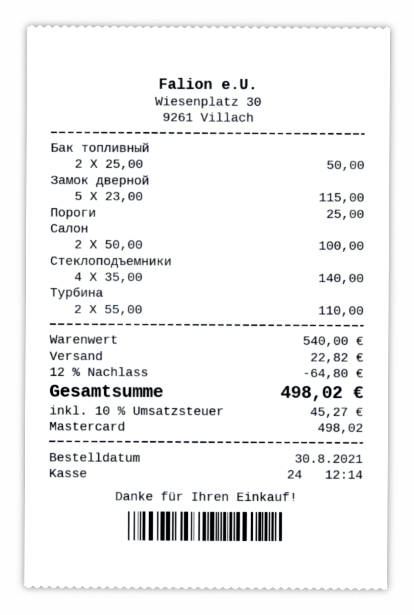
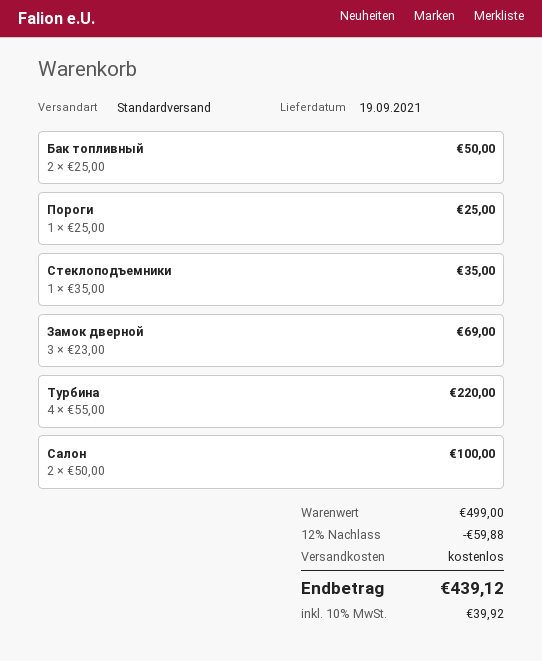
Замок дверной: 5 x 23.00 = 115.00 -> 3 x 23.00 = 69.00
Стеклоподъемники: 4 x 35.00 = 140.00 -> 1 x 35.00 = 35.00
Турбина: 2 x 55.00 = 110.00 -> 4 x 55.00 = 220.00
subtotal: 540.00 -> 499.00
discount: 12% = 64.80 -> 12% = 59.88
shipping: 22.82 -> 0.00
tax: 10% = 45.27 -> 10% = 39.92
total: 498.02 -> 439.12

